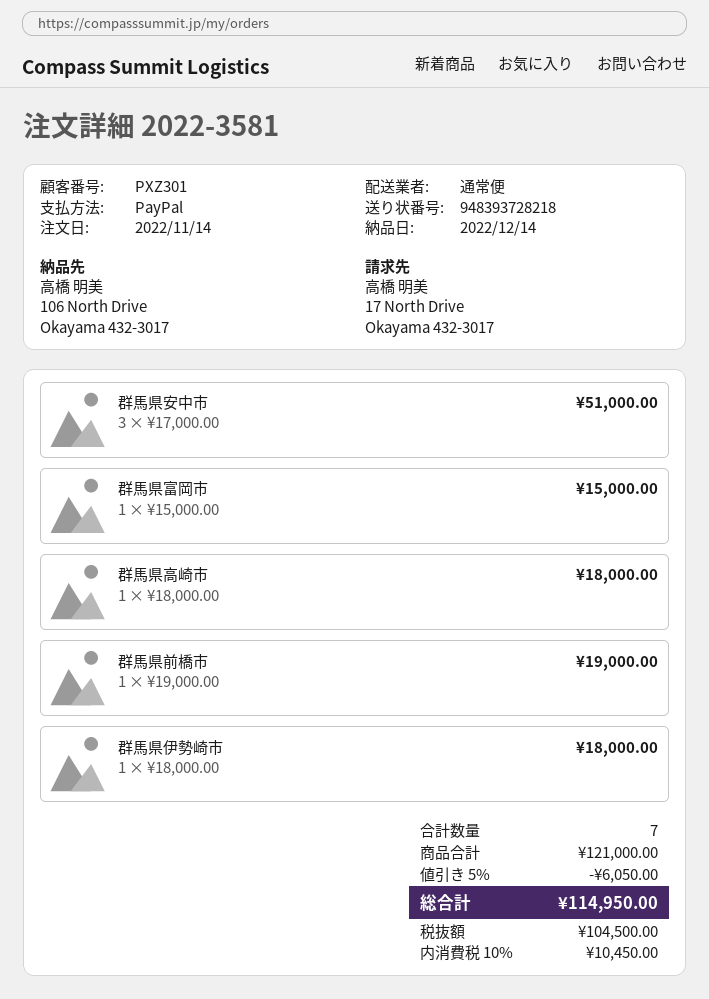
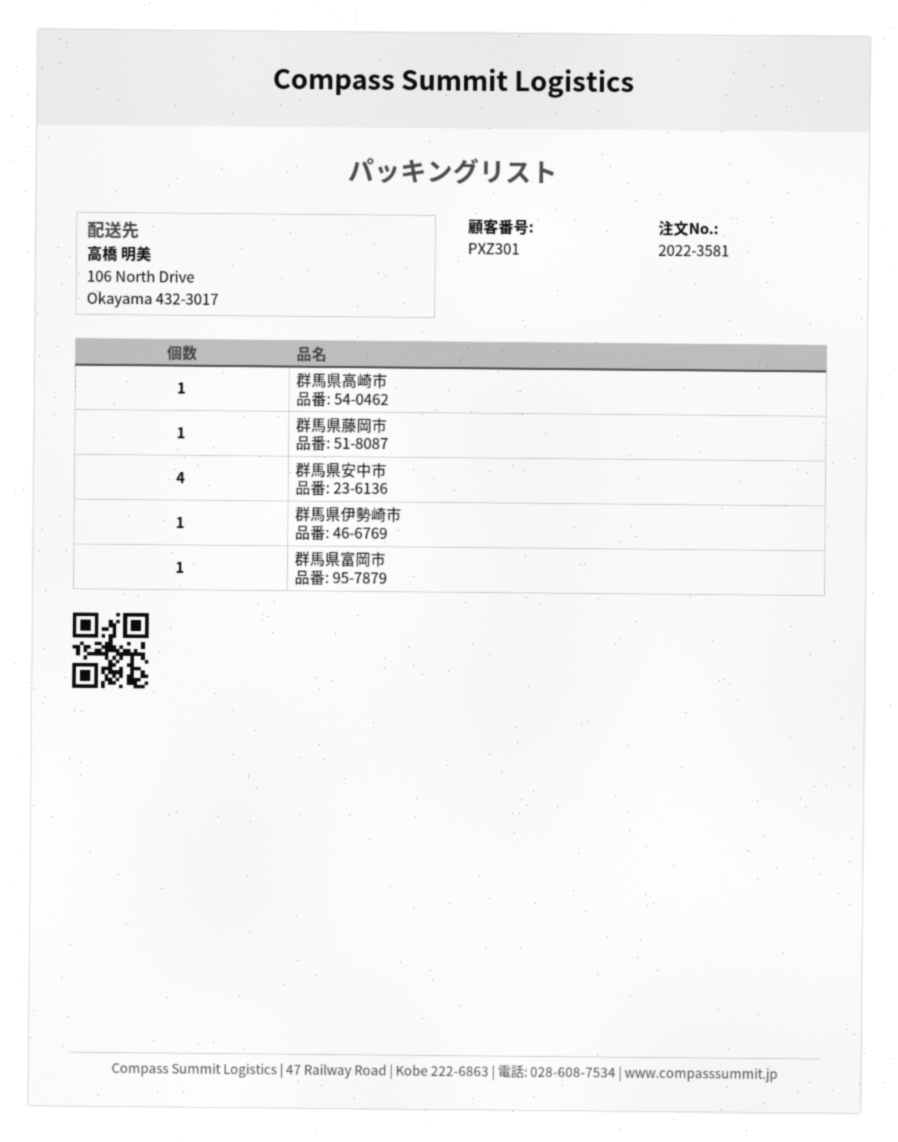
群馬県安中市: 3 -> 4
群馬県前橋市: 1 -> none
群馬県藤岡市: none -> 1

